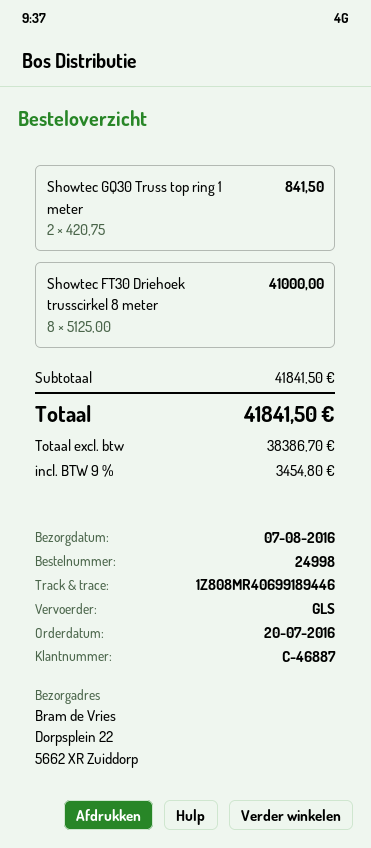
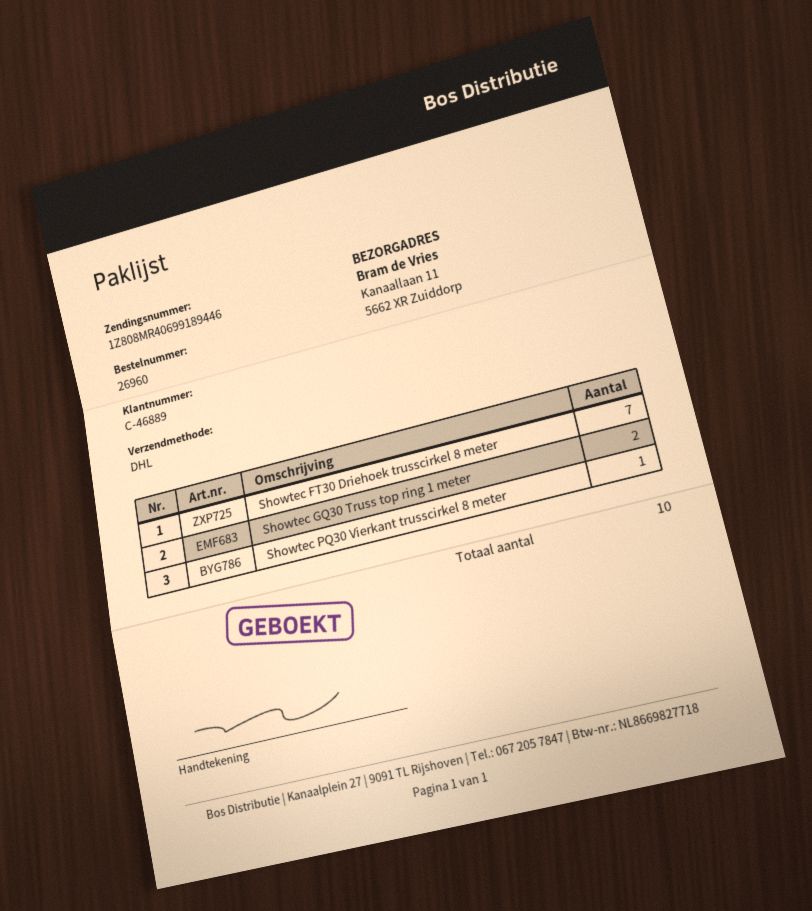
order number: 24998 -> 26960
customer number: C-46887 -> C-46889
shipping method: GLS -> DHL
ship to: Dorpsplein 22, 5662 XR Zuiddorp -> Kanaallaan 11, 5662 XR Zuiddorp
Showtec FT30 Driehoek trusscirkel 8 meter: 8 -> 7
Showtec PQ30 Vierkant trusscirkel 8 meter: none -> 1

